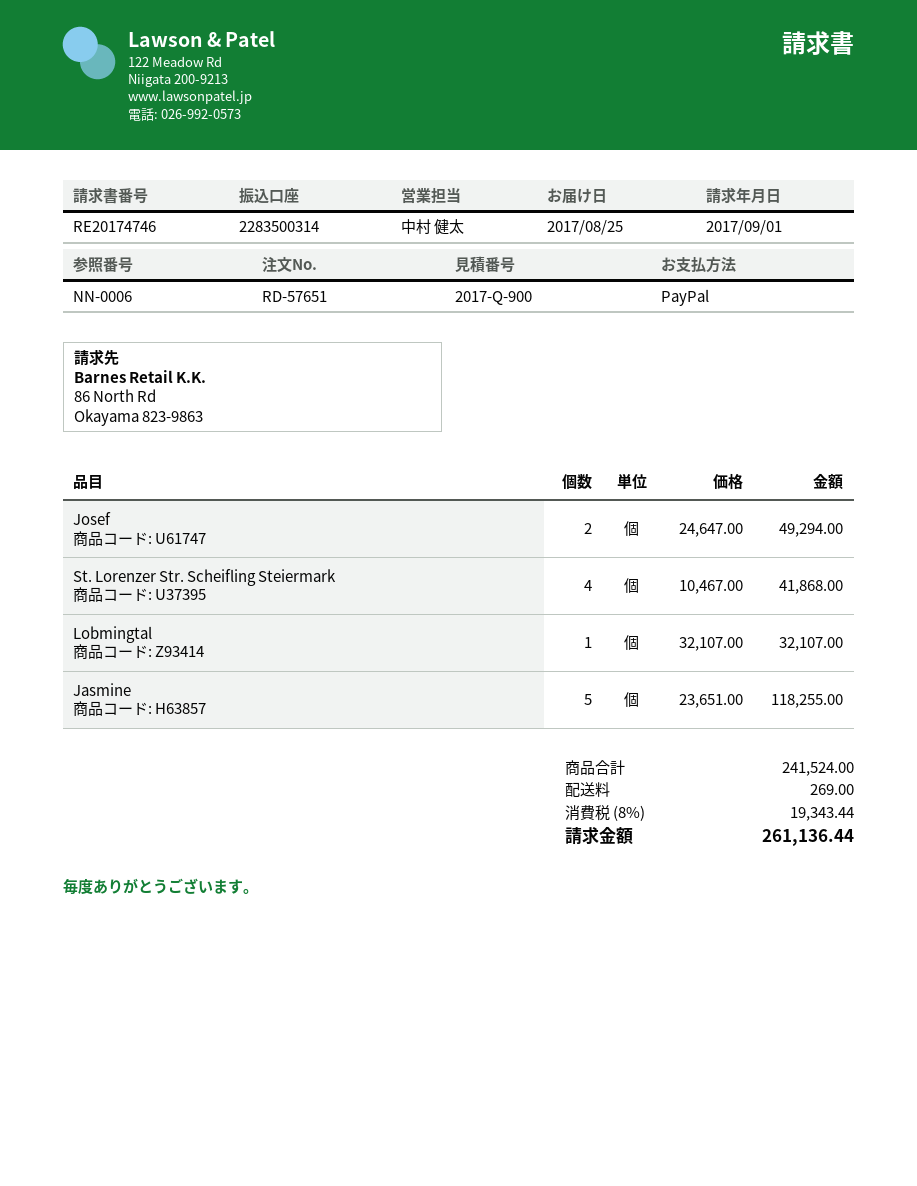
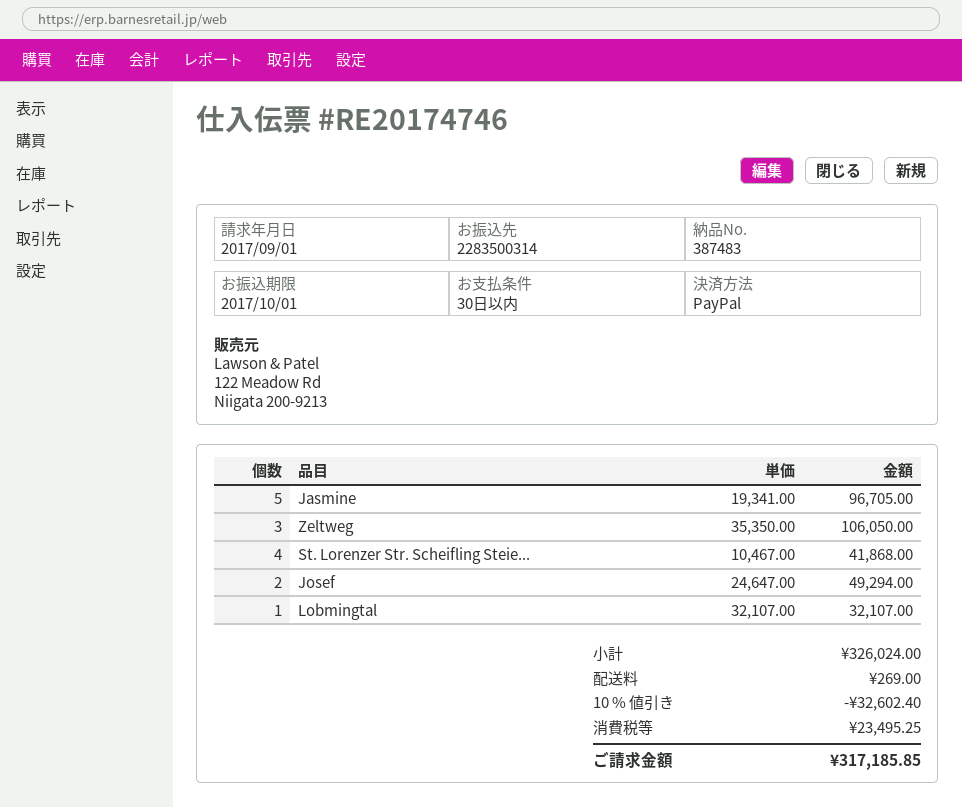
Jasmine: 5 x 23651.00 = 118255.00 -> 5 x 19341.00 = 96705.00
Zeltweg: none -> 3 x 35350.00 = 106050.00
subtotal: 241524.00 -> 326024.00
discount: none -> 10% = 32602.40
tax: 19343.44 -> 23495.25
total: 261136.44 -> 317185.85

